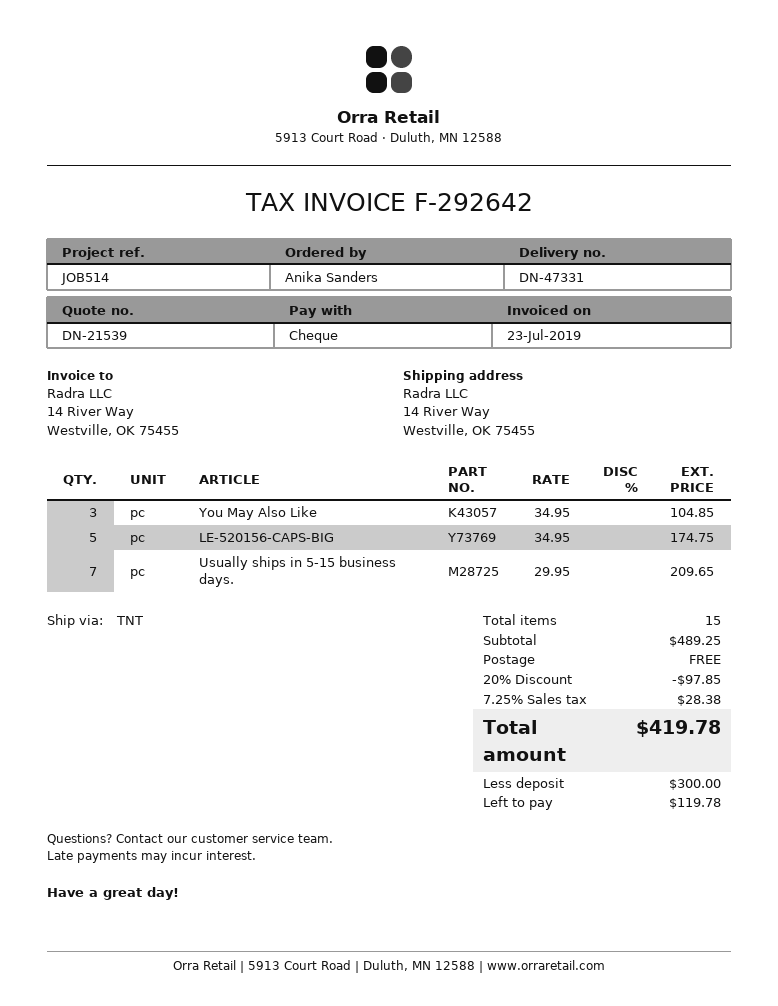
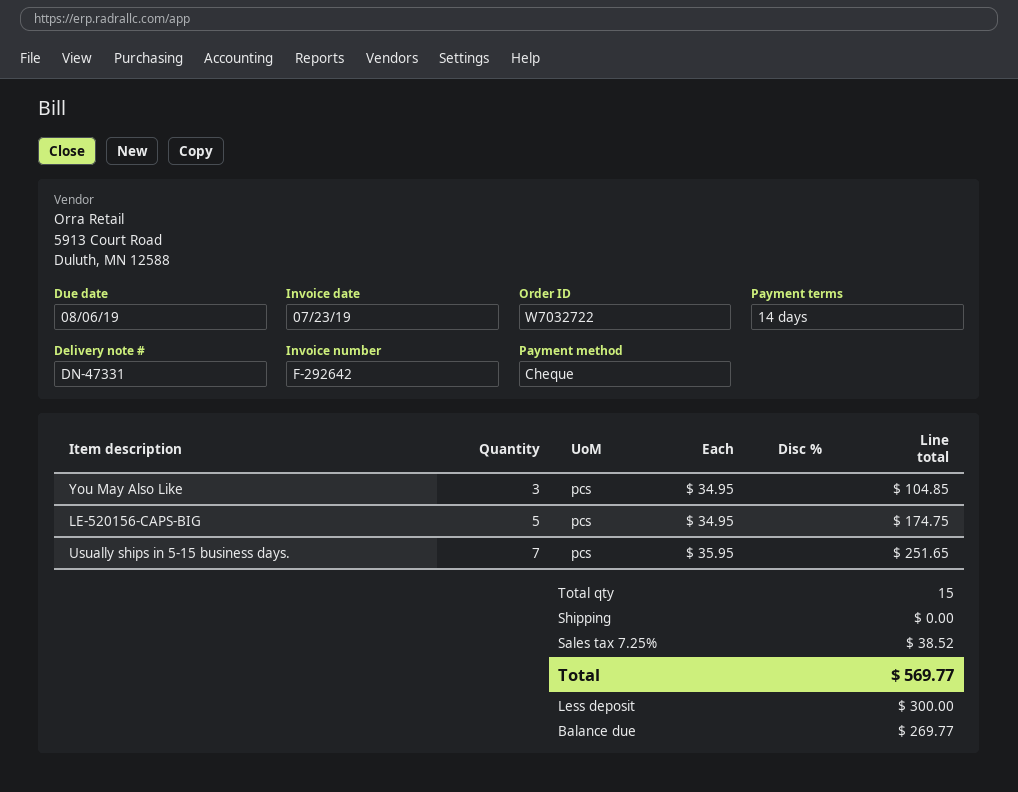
Usually ships in 5-15 business days.: 7 x 29.95 = 209.65 -> 7 x 35.95 = 251.65
discount: 20% = 97.85 -> none
tax: 7.25% = 28.38 -> 7.25% = 38.52
total: 419.78 -> 569.77
balance: 119.78 -> 269.77

